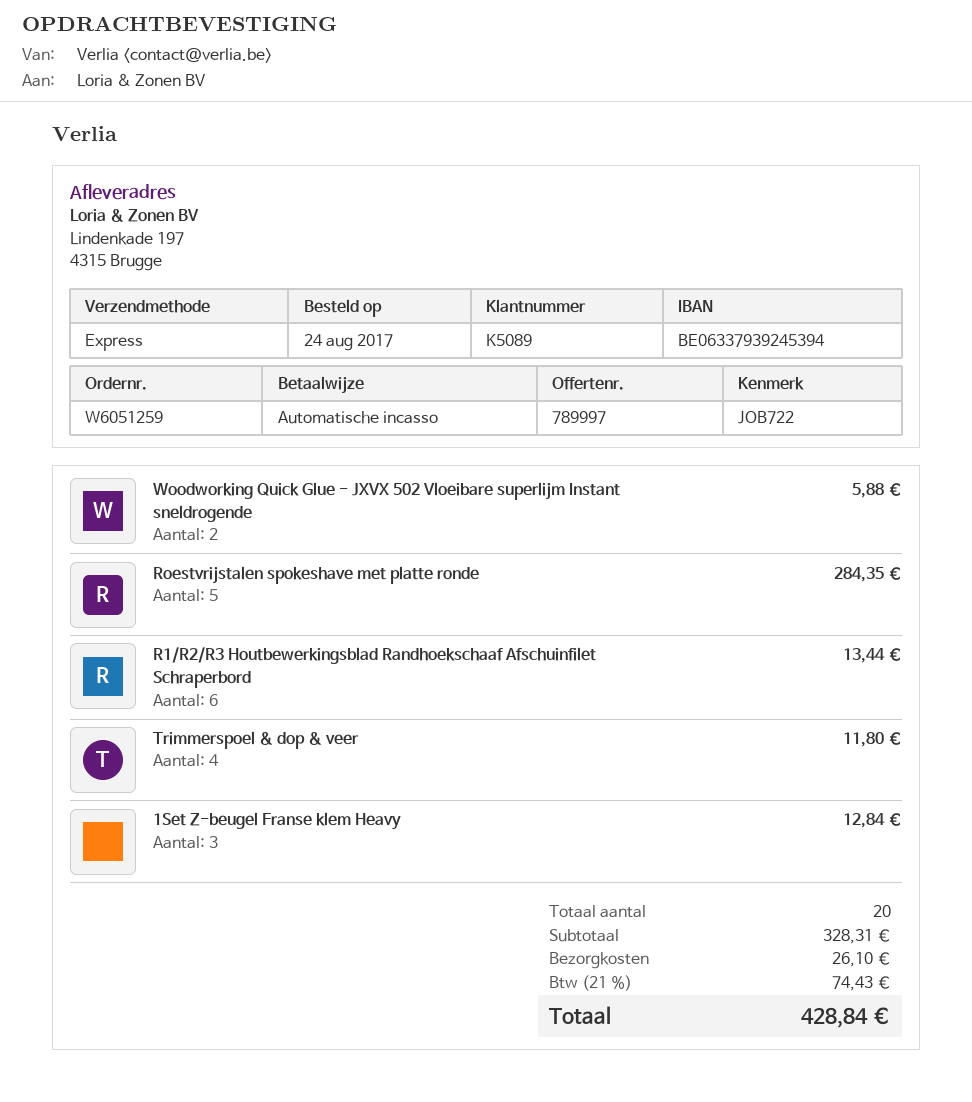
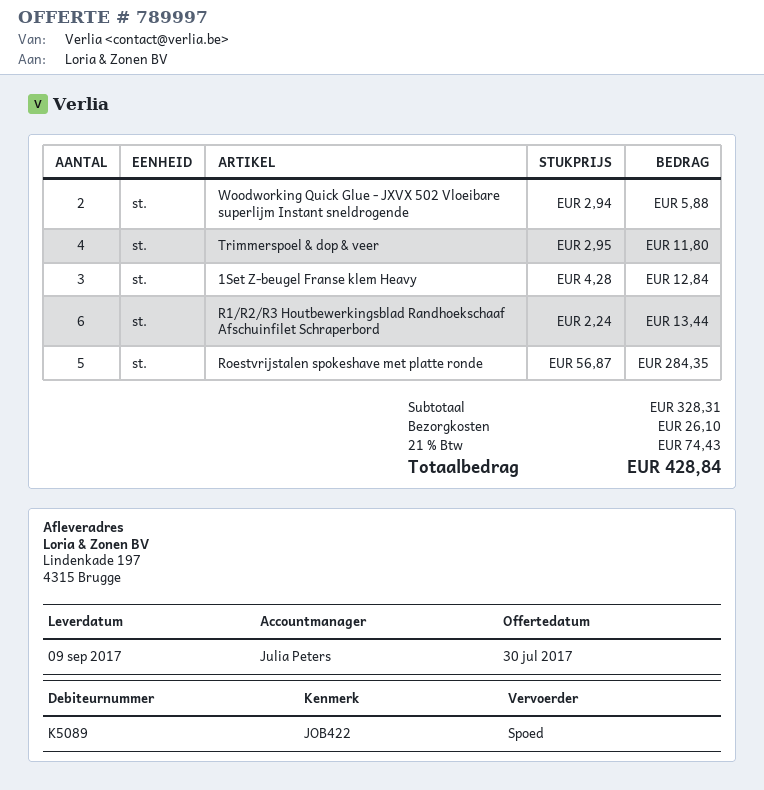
reference: JOB722 -> JOB422

